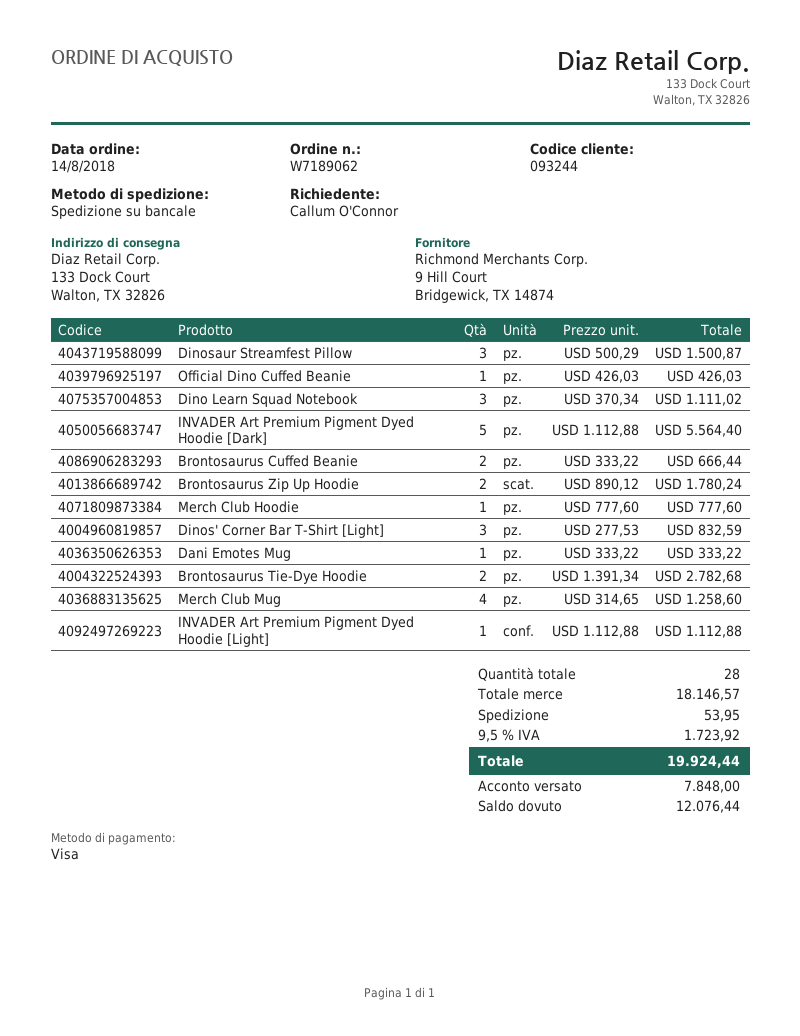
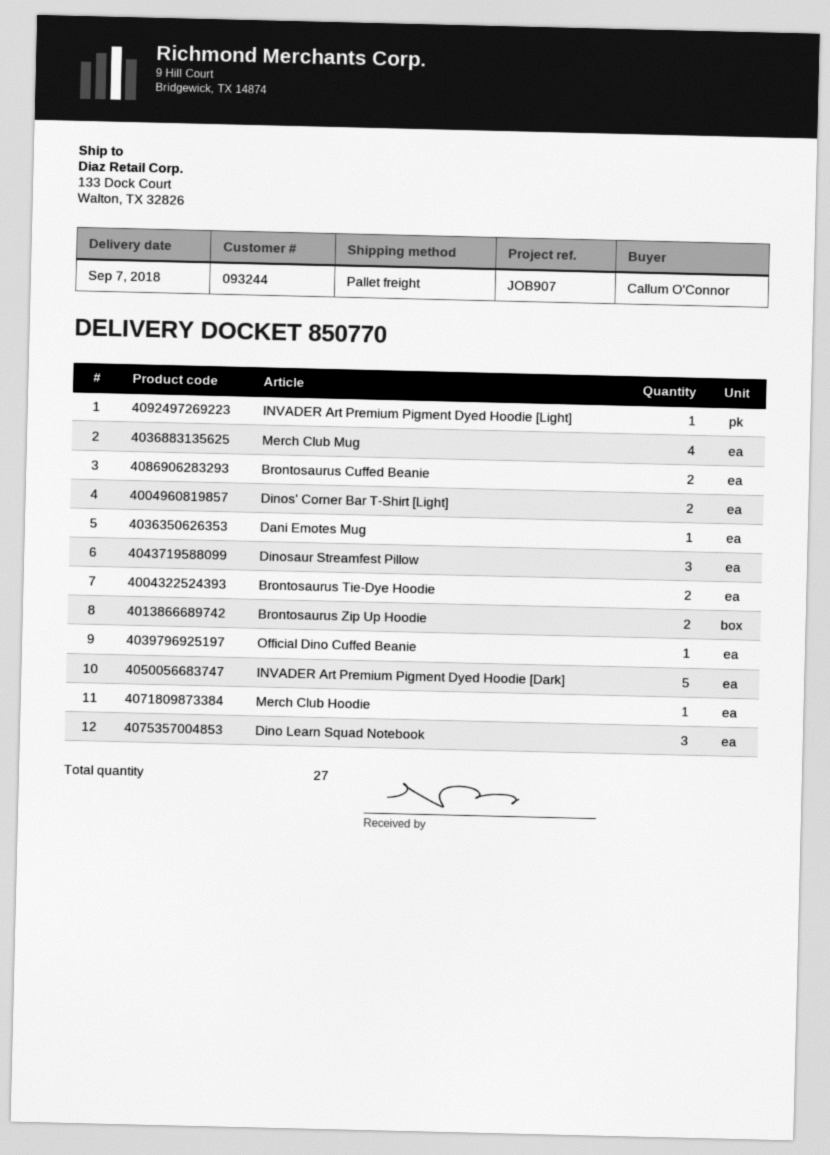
Dinos' Corner Bar T-Shirt [Light]: 3 -> 2
total quantity: 28 -> 27

